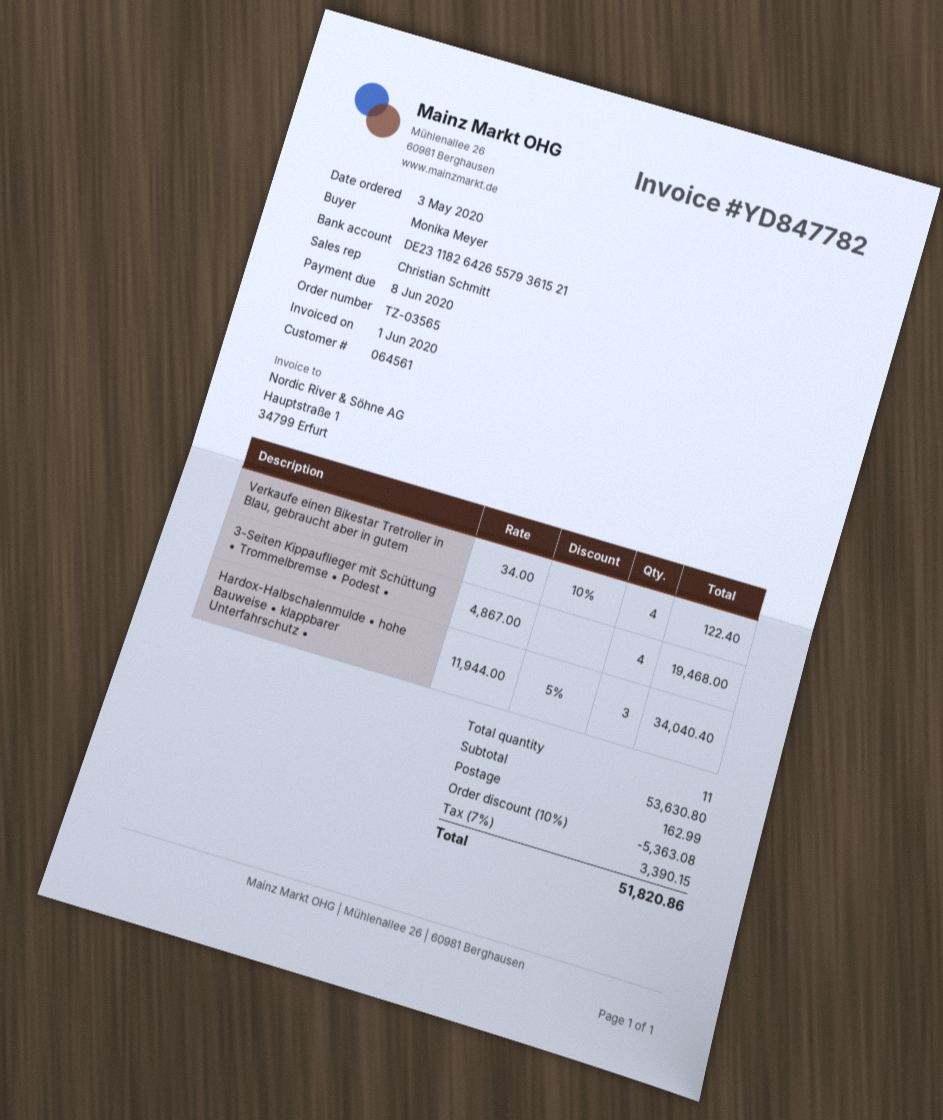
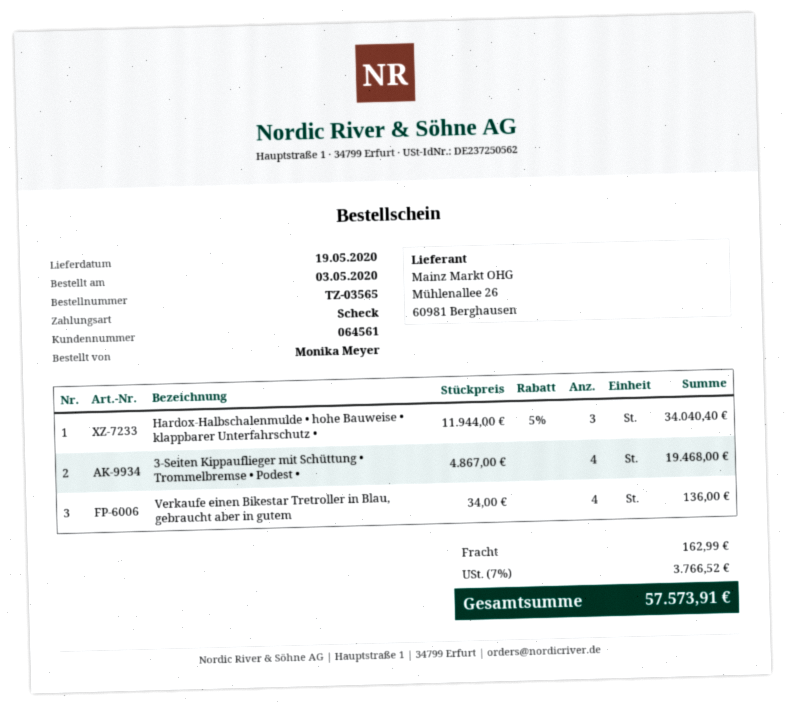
Verkaufe einen Bikestar Tretroller in Blau, gebraucht aber in gutem: 4 x 34.00 - 10% = 122.40 -> 4 x 34.00 = 136.00
discount: 10% = 5363.08 -> none
tax: 7% = 3390.15 -> 7% = 3766.52
total: 51820.86 -> 57573.91

